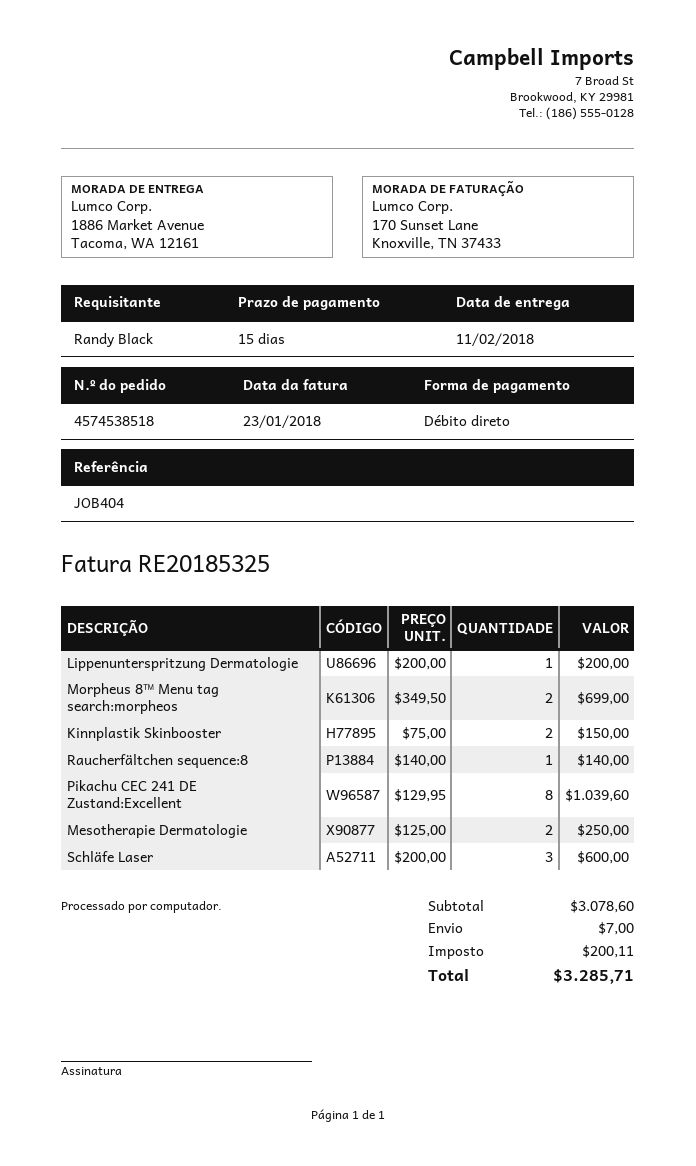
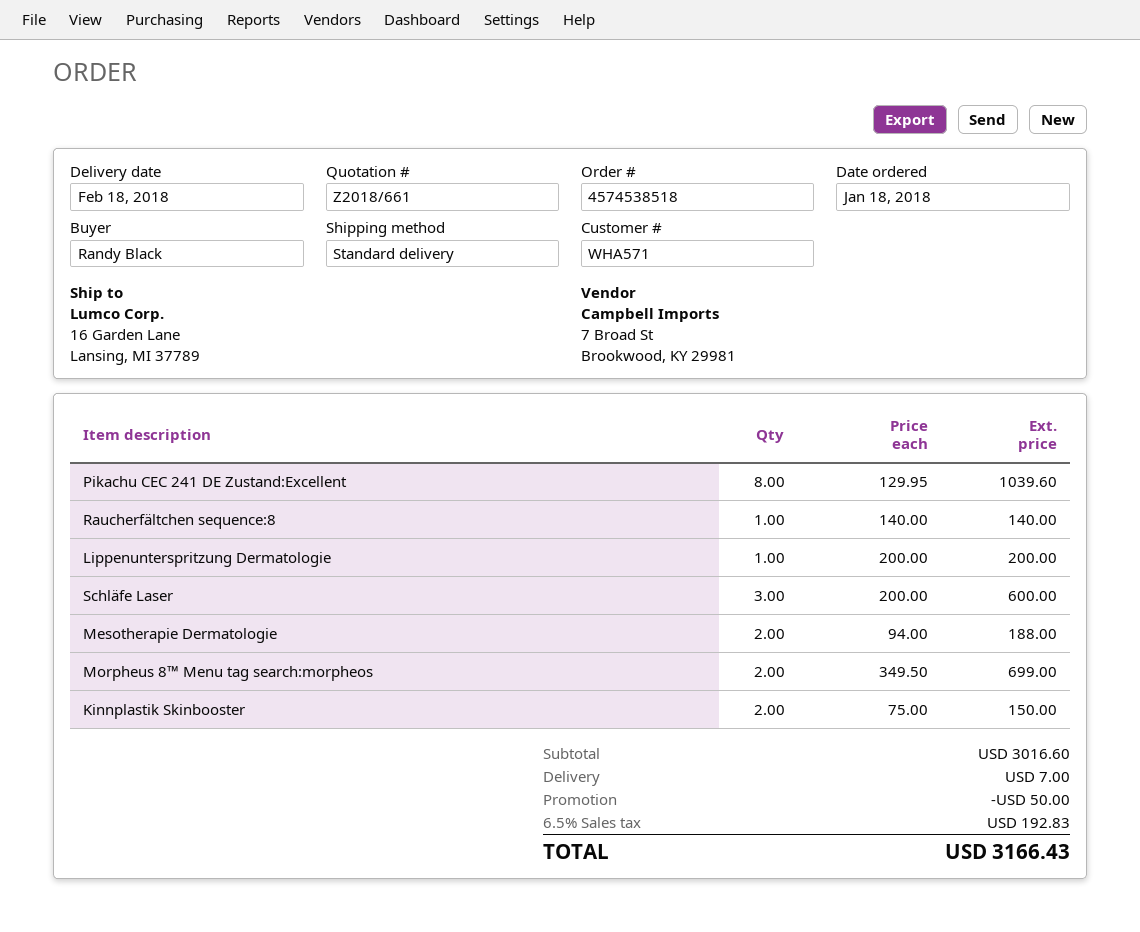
delivery date: 2018-02-11 -> 2018-02-18
ship to: 1886 Market Avenue, Tacoma, WA 12161 -> 16 Garden Lane, Lansing, MI 37789
Mesotherapie Dermatologie: 2 x 125.00 = 250.00 -> 2 x 94.00 = 188.00
subtotal: 3078.60 -> 3016.60
discount: none -> 50.00
tax: 200.11 -> 192.83
total: 3285.71 -> 3166.43

